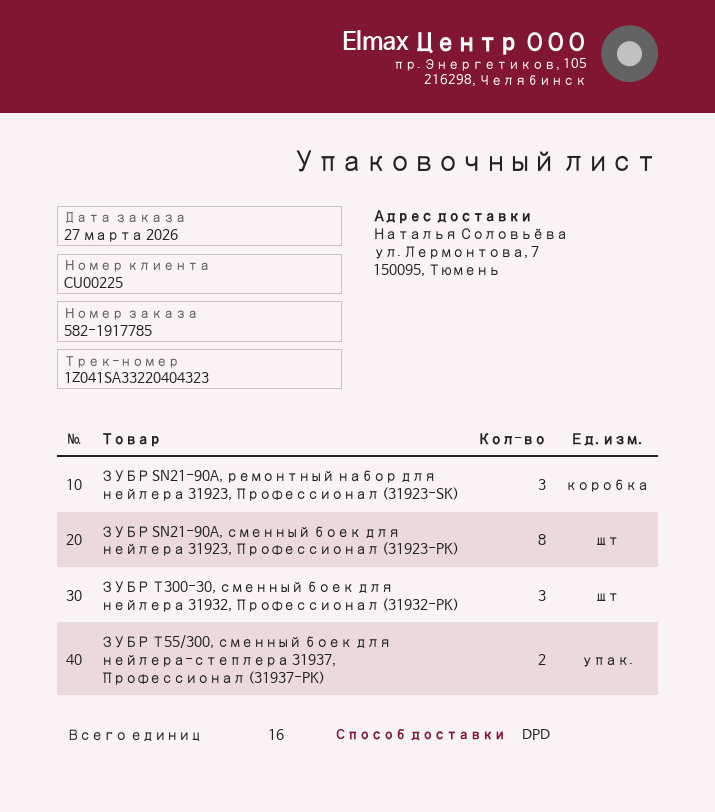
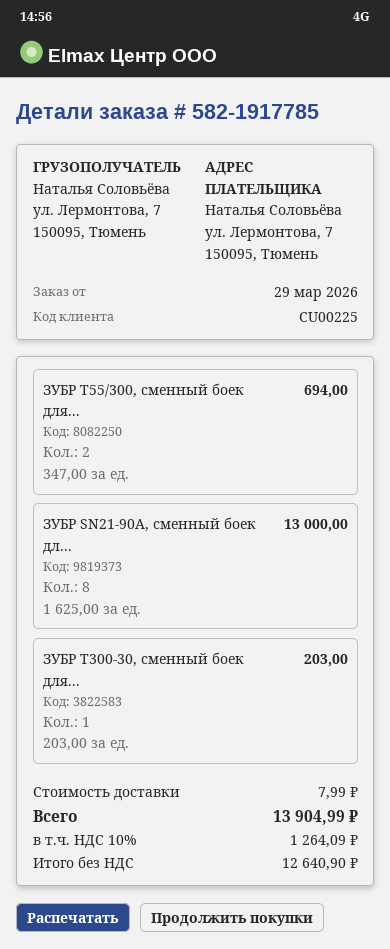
order date: 2026-03-27 -> 2026-03-29
ЗУБР SN21-90A, ремонтный набор для нейлера 31923, Профессионал (31923-SK): 3 -> none
ЗУБР Т300-30, сменный боек для нейлера 31932, Профессионал (31932-PK): 3 -> 1

